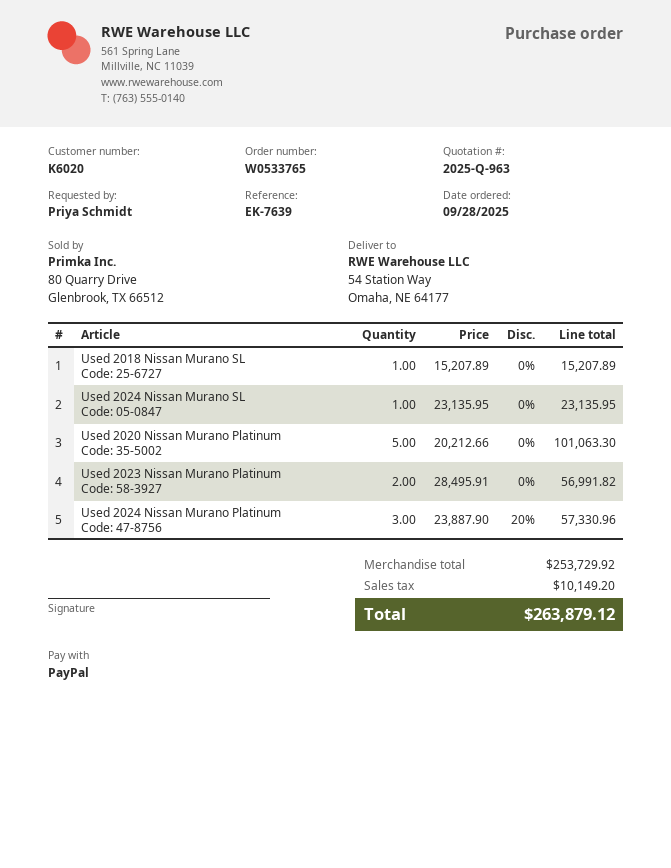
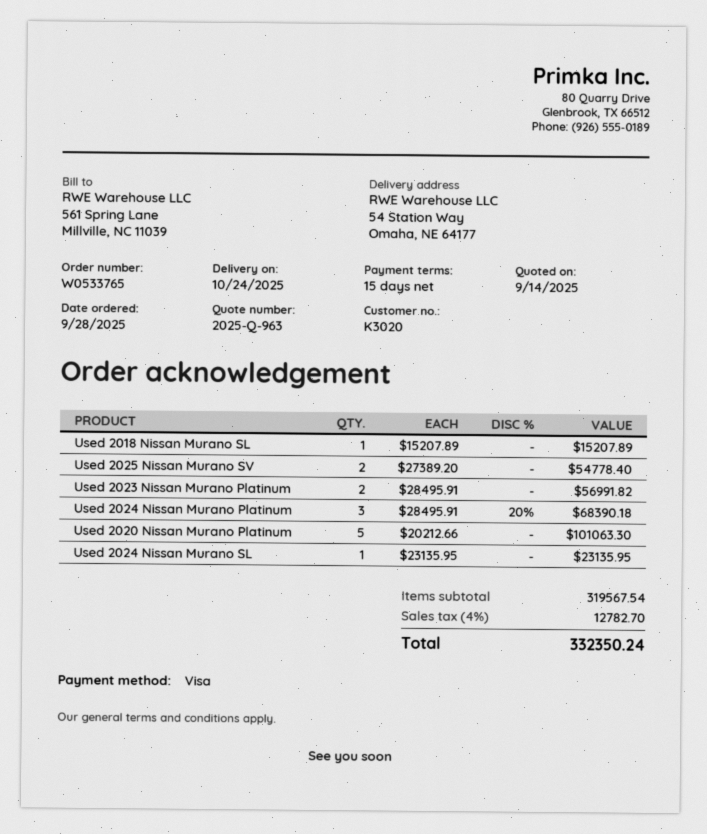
customer number: K6020 -> K3020
payment method: PayPal -> Visa
Used 2024 Nissan Murano Platinum: 3 x 23887.90 - 20% = 57330.96 -> 3 x 28495.91 - 20% = 68390.18
Used 2025 Nissan Murano SV: none -> 2 x 27389.20 = 54778.40
subtotal: 253729.92 -> 319567.54
tax: 10149.20 -> 12782.70
total: 263879.12 -> 332350.24

